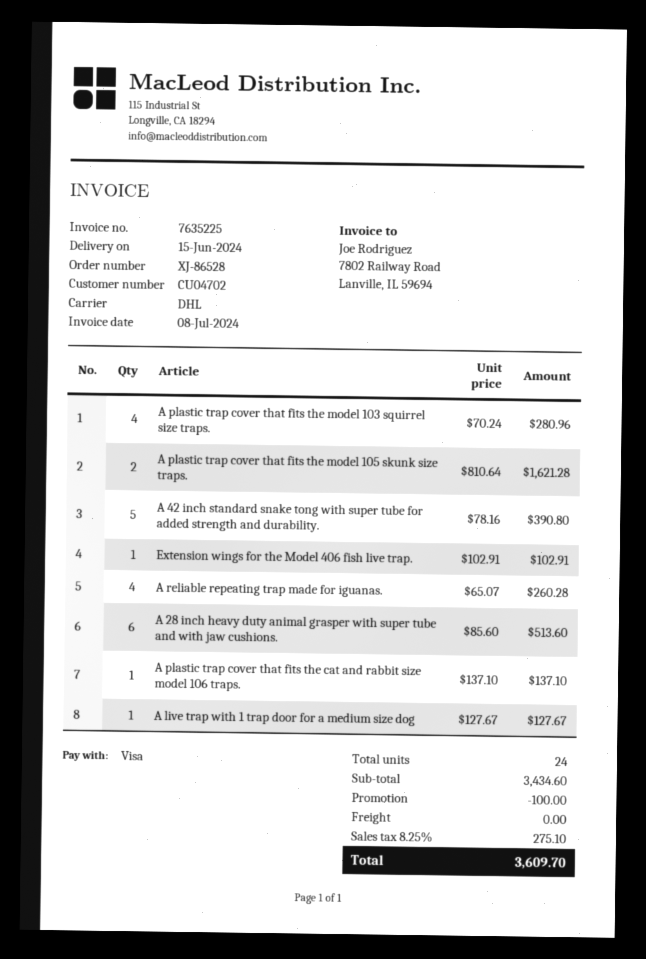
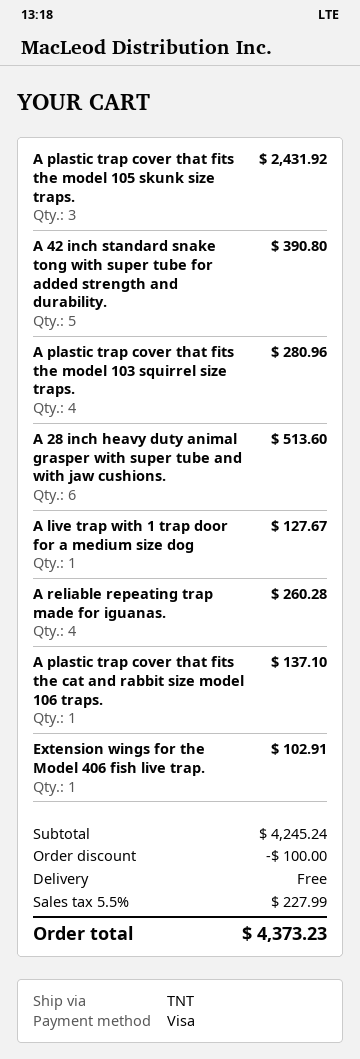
shipping method: DHL -> TNT
A plastic trap cover that fits the model 105 skunk size traps.: 2 for 1621.28 -> 3 for 2431.92
subtotal: 3434.60 -> 4245.24
tax: 8.25% = 275.10 -> 5.5% = 227.99
total: 3609.70 -> 4373.23

